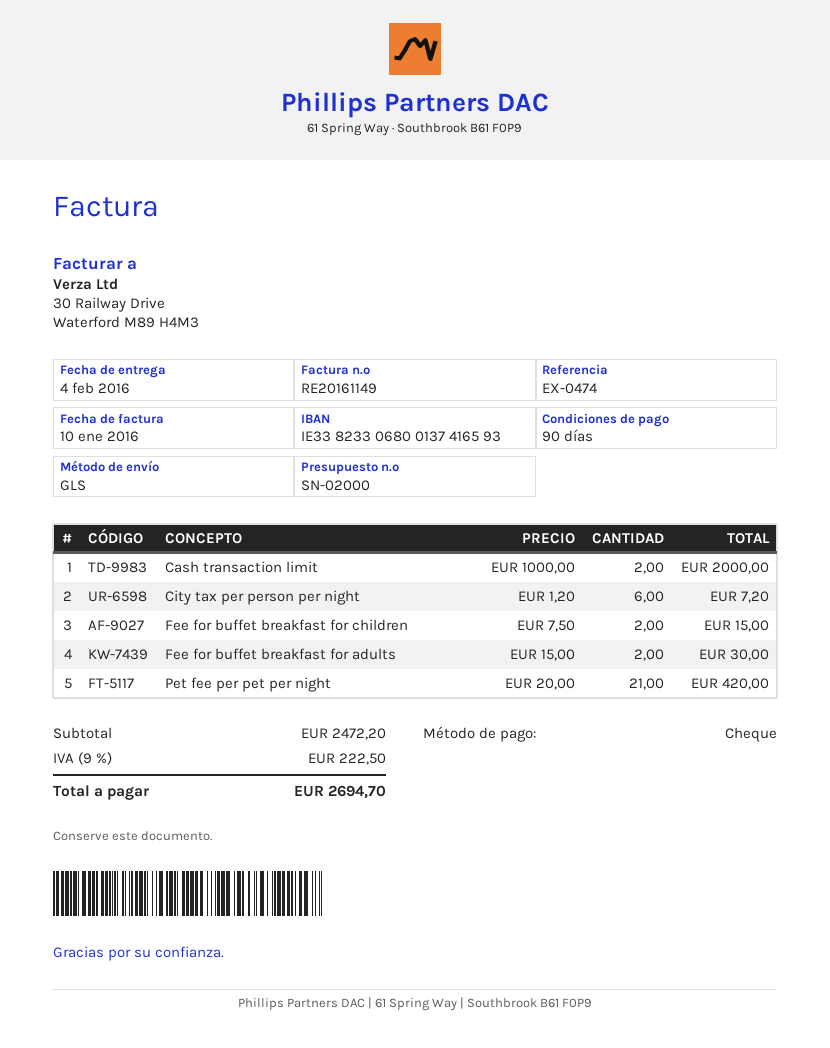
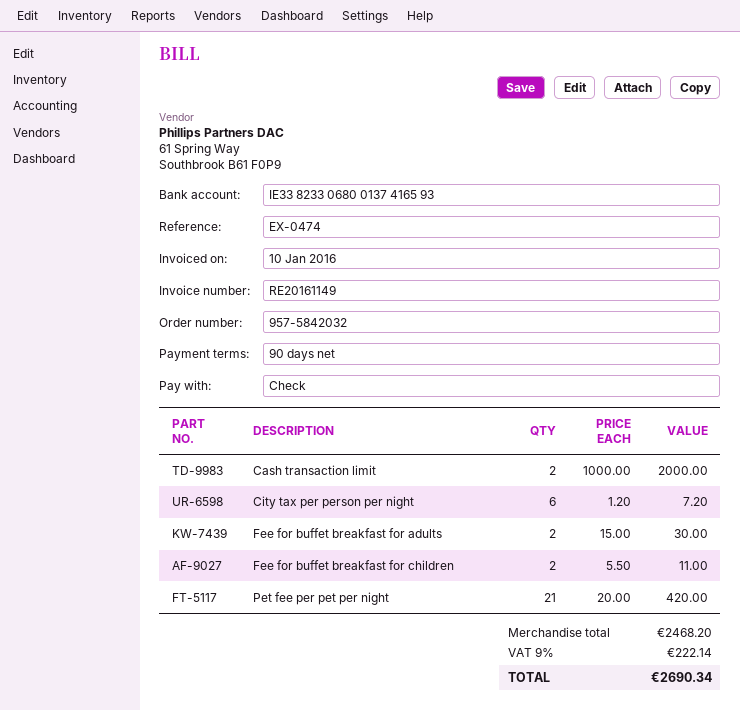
Fee for buffet breakfast for children: 2 x 7.50 = 15.00 -> 2 x 5.50 = 11.00
subtotal: 2472.20 -> 2468.20
tax: 9% = 222.50 -> 9% = 222.14
total: 2694.70 -> 2690.34

